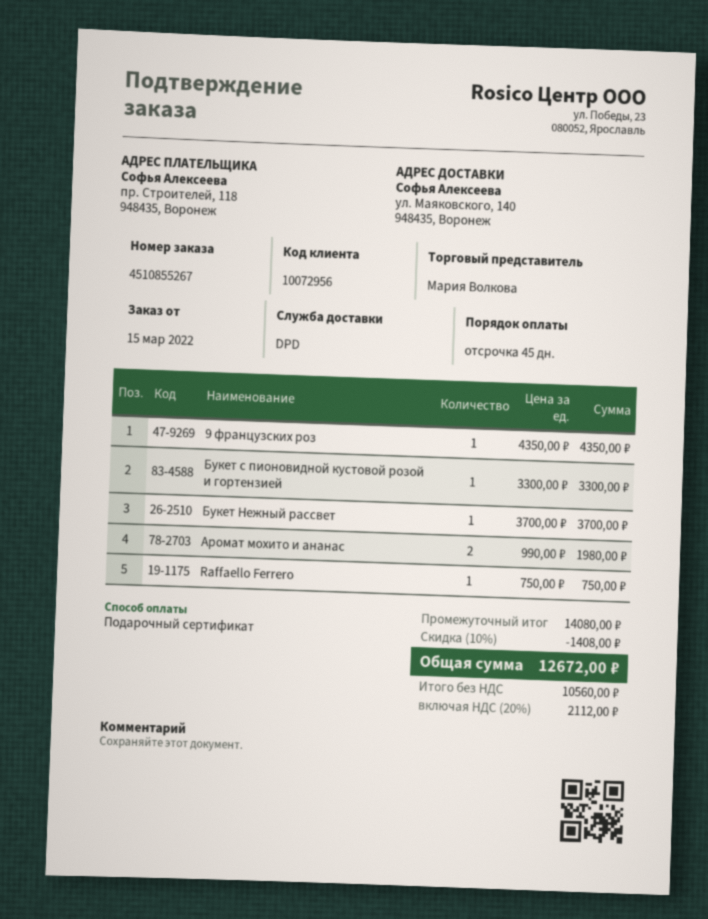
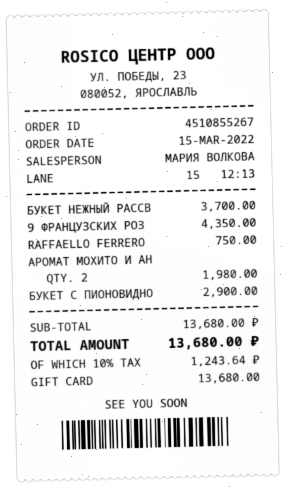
Букет с пионовидной кустовой розой и гортензией: 1 for 3300.00 -> 1 for 2900.00
subtotal: 14080.00 -> 13680.00
discount: 10% = 1408.00 -> none
tax: 20% = 2112.00 -> 10% = 1243.64
total: 12672.00 -> 13680.00

